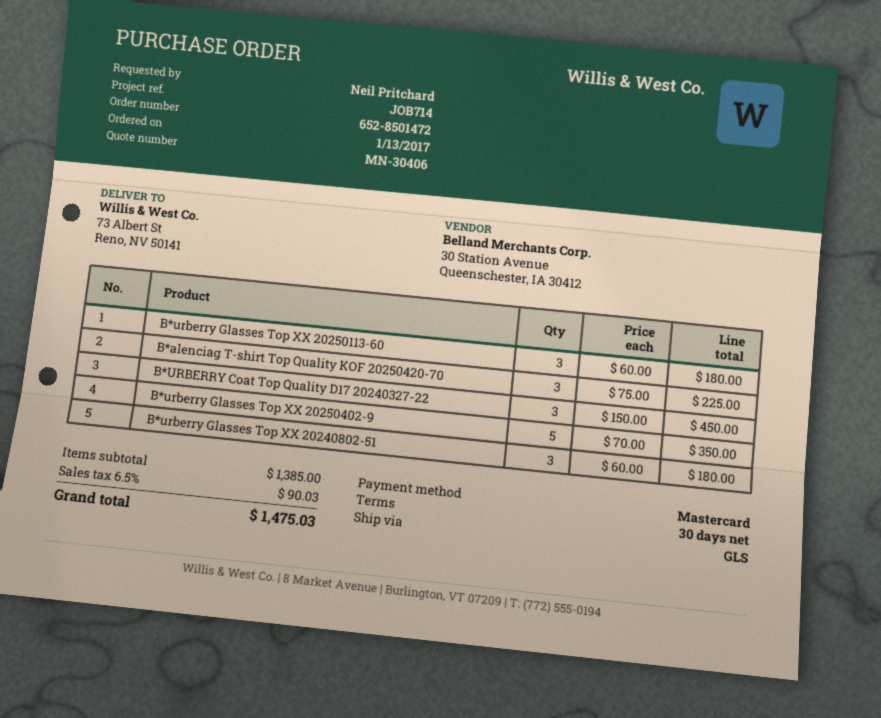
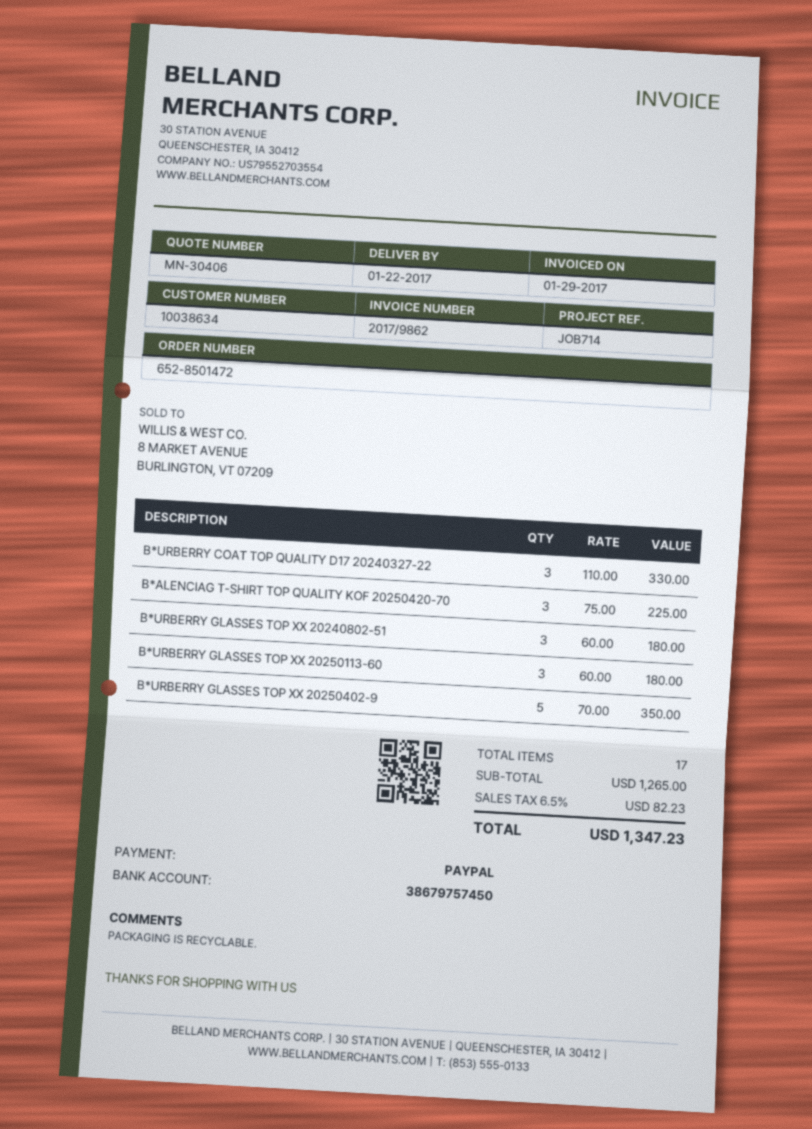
payment method: Mastercard -> PayPal
B*URBERRY Coat Top Quality D17 20240327-22: 3 x 150.00 = 450.00 -> 3 x 110.00 = 330.00
subtotal: 1385.00 -> 1265.00
tax: 6.5% = 90.03 -> 6.5% = 82.23
total: 1475.03 -> 1347.23

